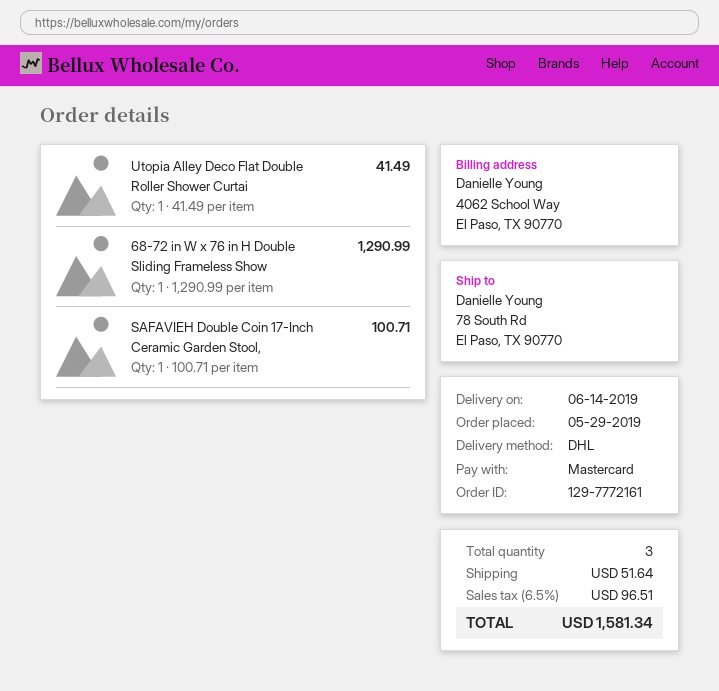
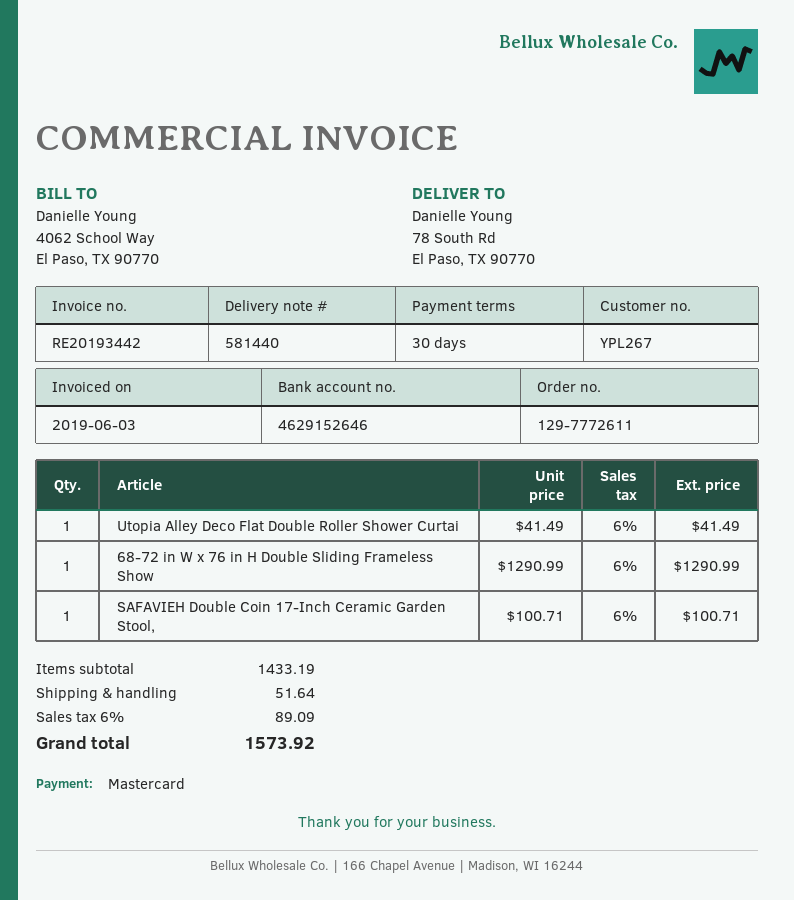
order number: 129-7772161 -> 129-7772611
tax: 6.5% = 96.51 -> 6% = 89.09
total: 1581.34 -> 1573.92

